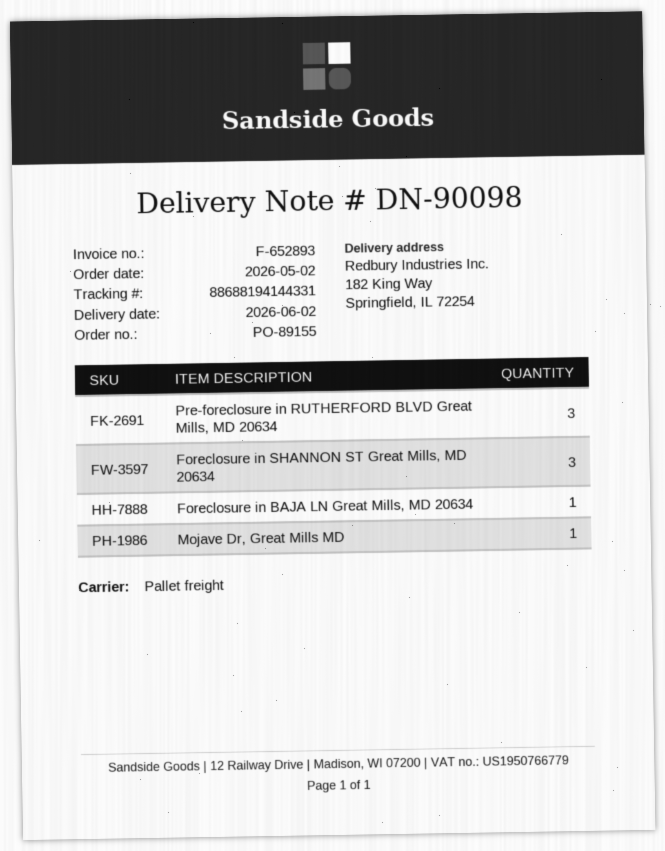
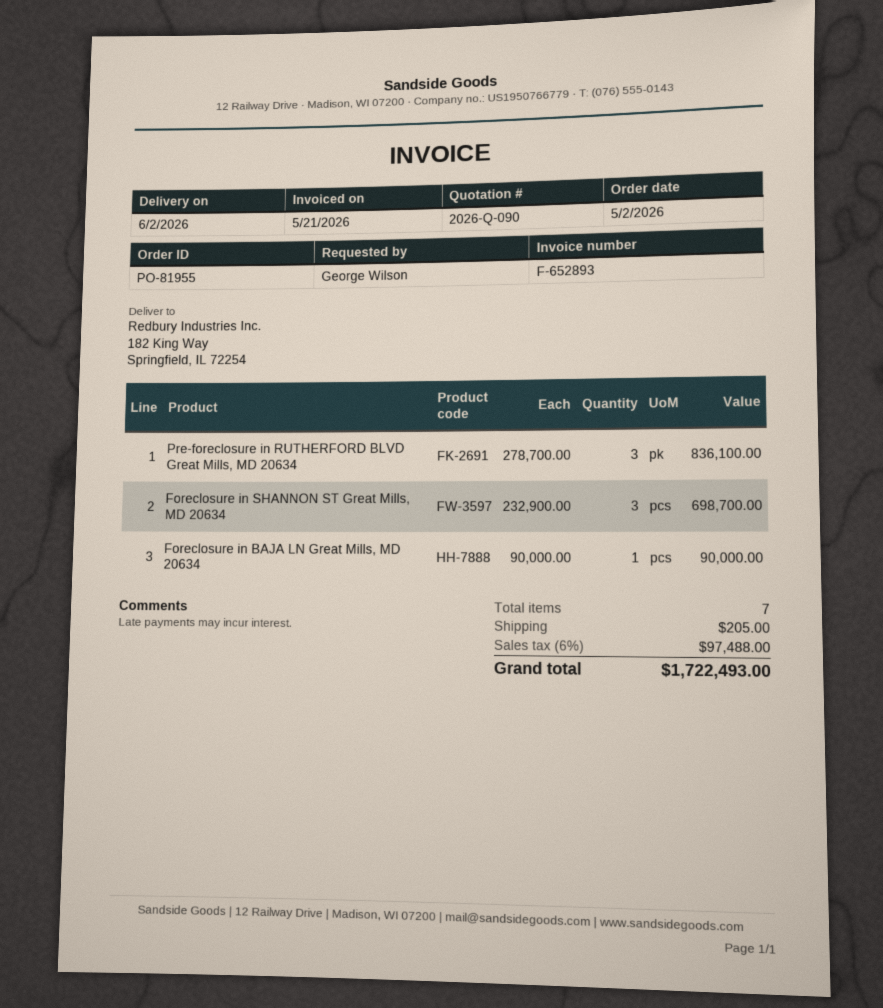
order number: PO-89155 -> PO-81955
Mojave Dr, Great Mills MD: 1 -> none

